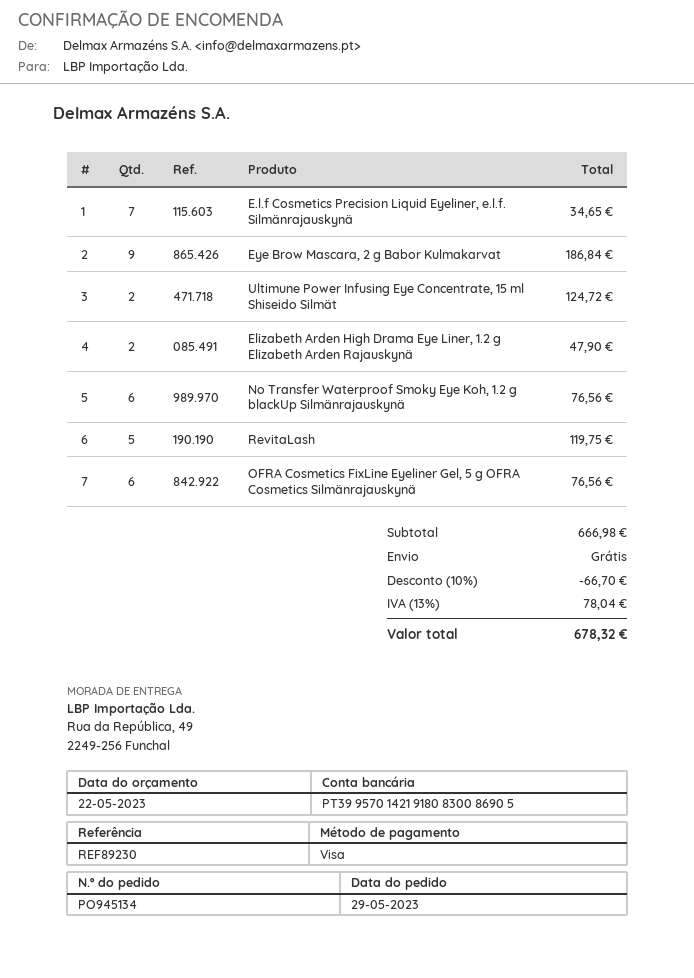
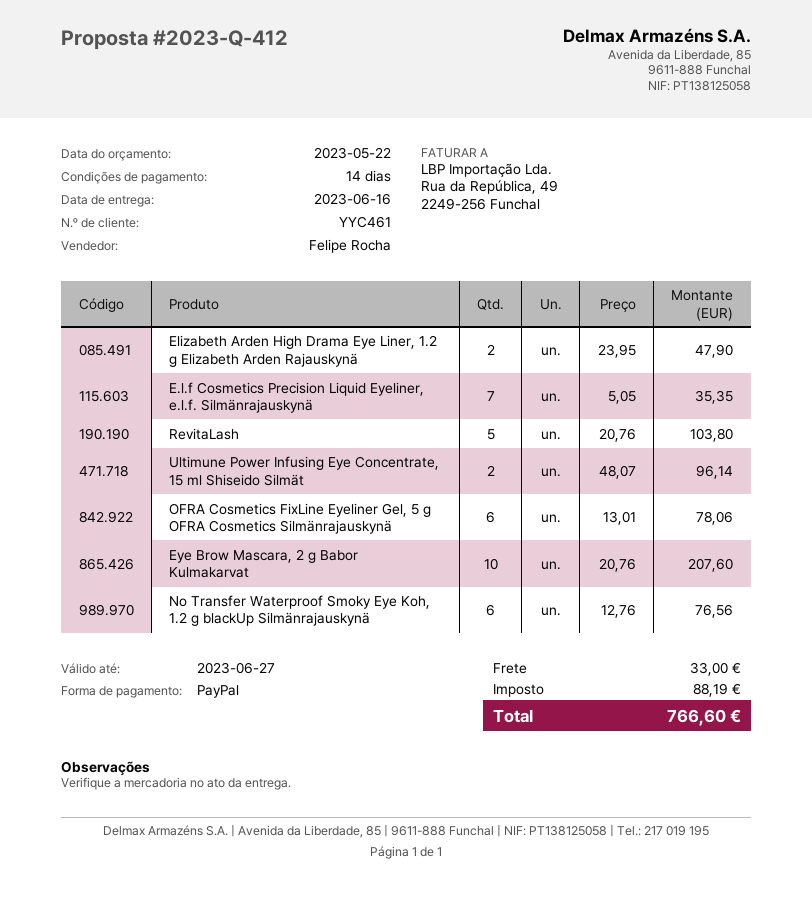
payment method: Visa -> PayPal
E.l.f Cosmetics Precision Liquid Eyeliner, e.l.f. Silmänrajauskynä: 7 for 34.65 -> 7 for 35.35
Eye Brow Mascara, 2 g Babor Kulmakarvat: 9 for 186.84 -> 10 for 207.60
Ultimune Power Infusing Eye Concentrate, 15 ml Shiseido Silmät: 2 for 124.72 -> 2 for 96.14
RevitaLash: 5 for 119.75 -> 5 for 103.80
OFRA Cosmetics FixLine Eyeliner Gel, 5 g OFRA Cosmetics Silmänrajauskynä: 6 for 76.56 -> 6 for 78.06
discount: 10% = 66.70 -> none
shipping: 0.00 -> 33.00
tax: 78.04 -> 88.19
total: 678.32 -> 766.60

